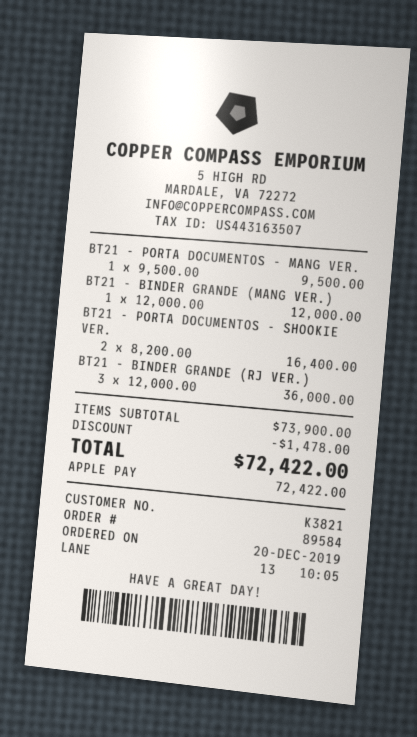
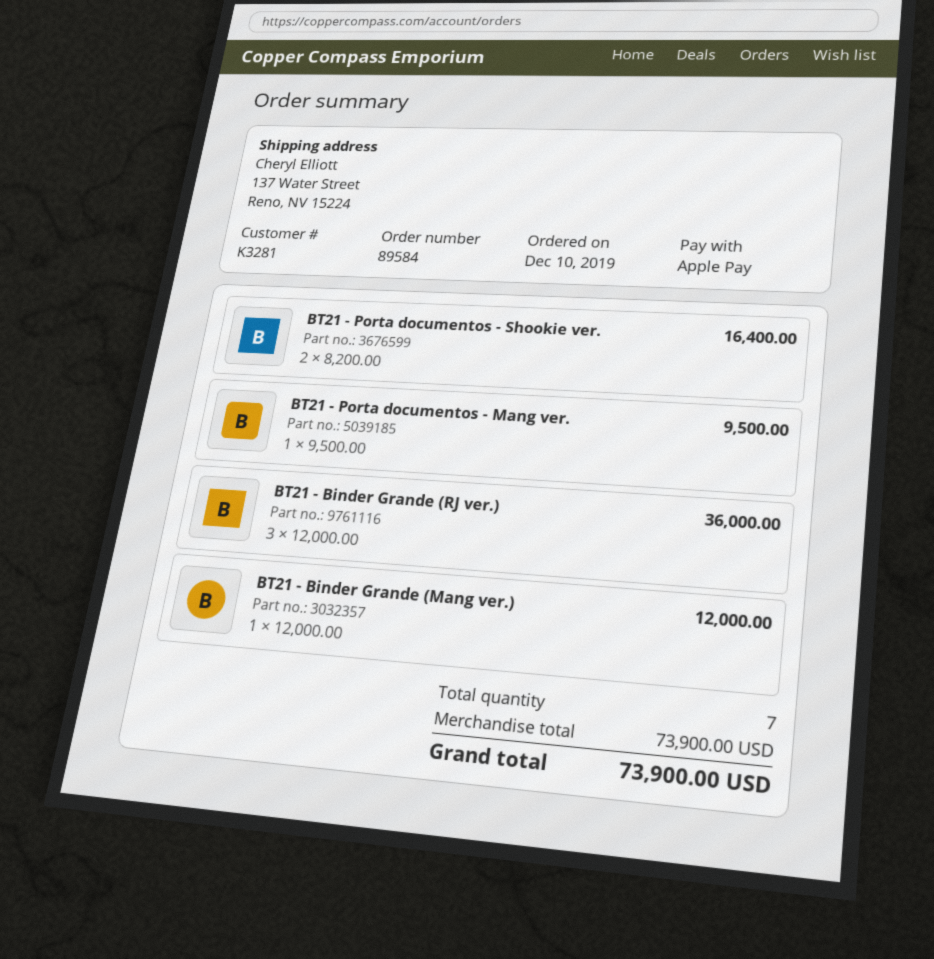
order date: 2019-12-20 -> 2019-12-10
customer number: K3821 -> K3281
discount: 1478.00 -> none
total: 72422.00 -> 73900.00

